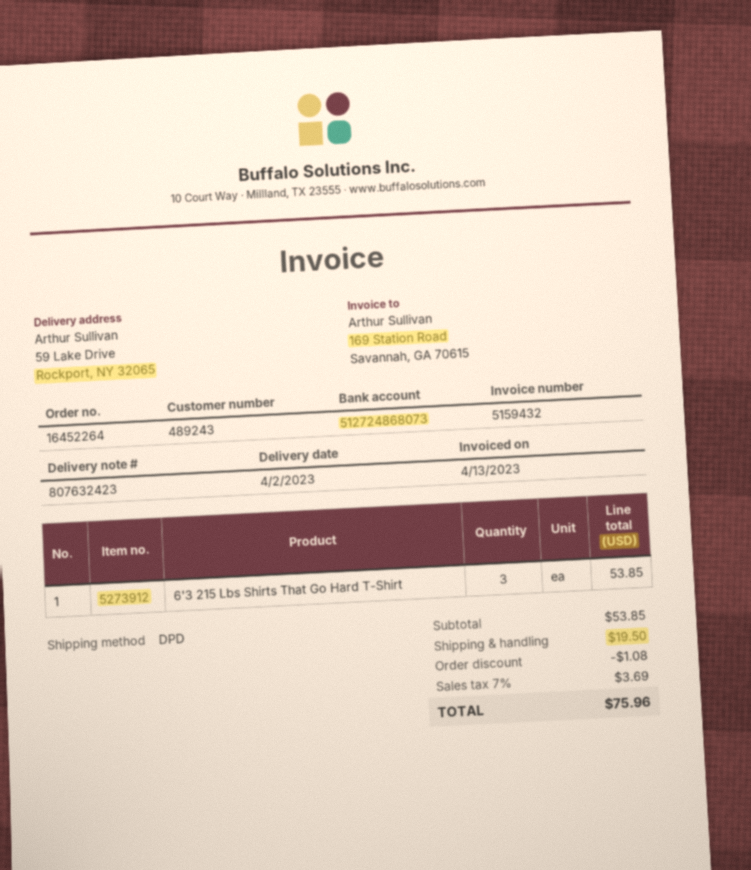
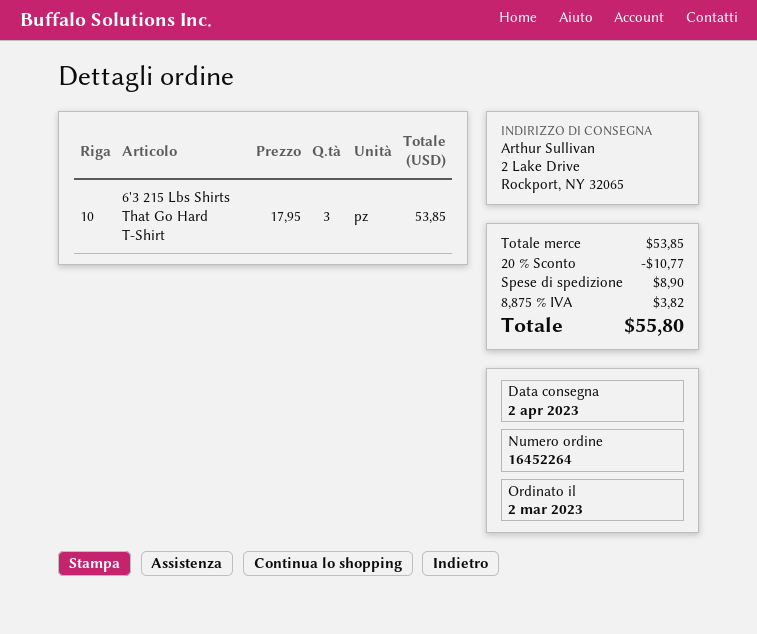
ship to: 59 Lake Drive, Rockport, NY 32065 -> 2 Lake Drive, Rockport, NY 32065
discount: 1.08 -> 10.77
shipping: 19.50 -> 8.90
tax: 7% = 3.69 -> 8.875% = 3.82
total: 75.96 -> 55.80

